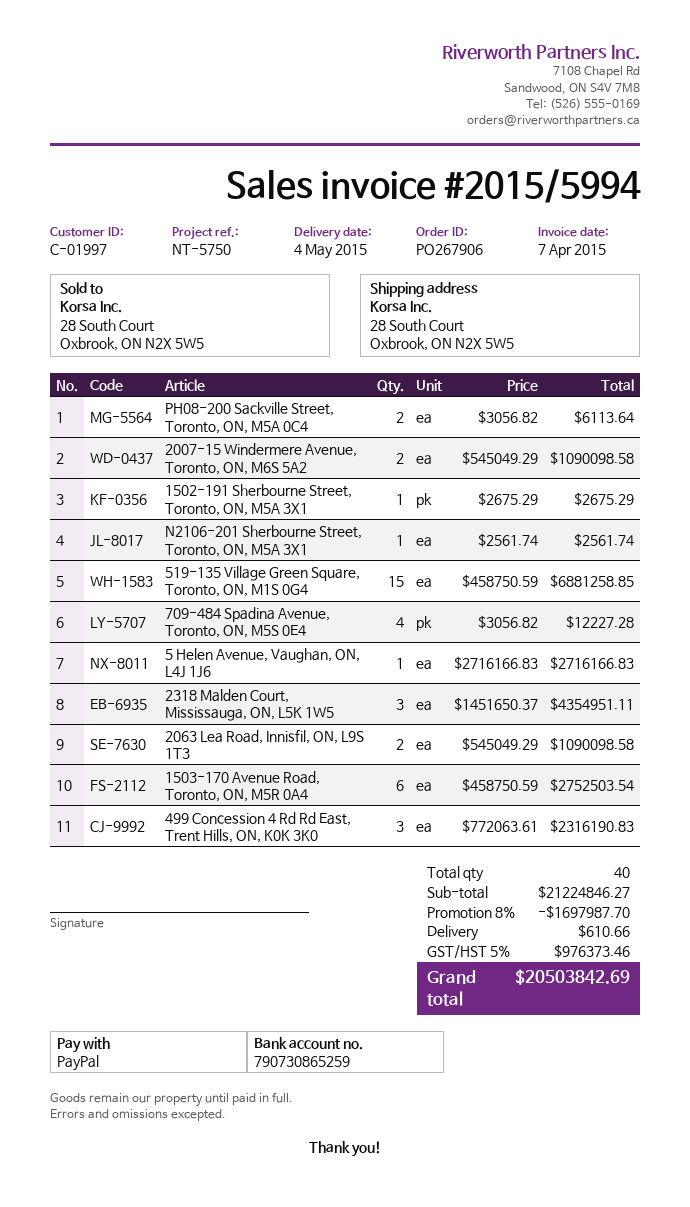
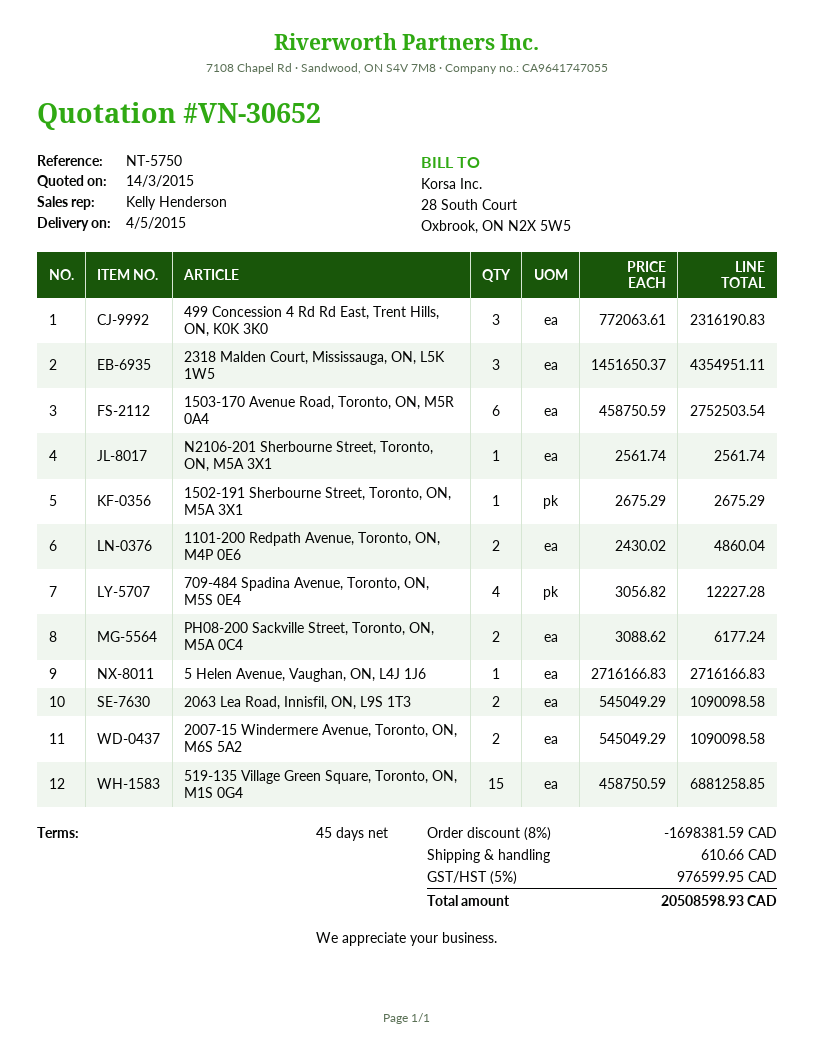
PH08-200 Sackville Street, Toronto, ON, M5A 0C4: 2 x 3056.82 = 6113.64 -> 2 x 3088.62 = 6177.24
1101-200 Redpath Avenue, Toronto, ON, M4P 0E6: none -> 2 x 2430.02 = 4860.04
discount: 8% = 1697987.70 -> 8% = 1698381.59
tax: 5% = 976373.46 -> 5% = 976599.95
total: 20503842.69 -> 20508598.93

